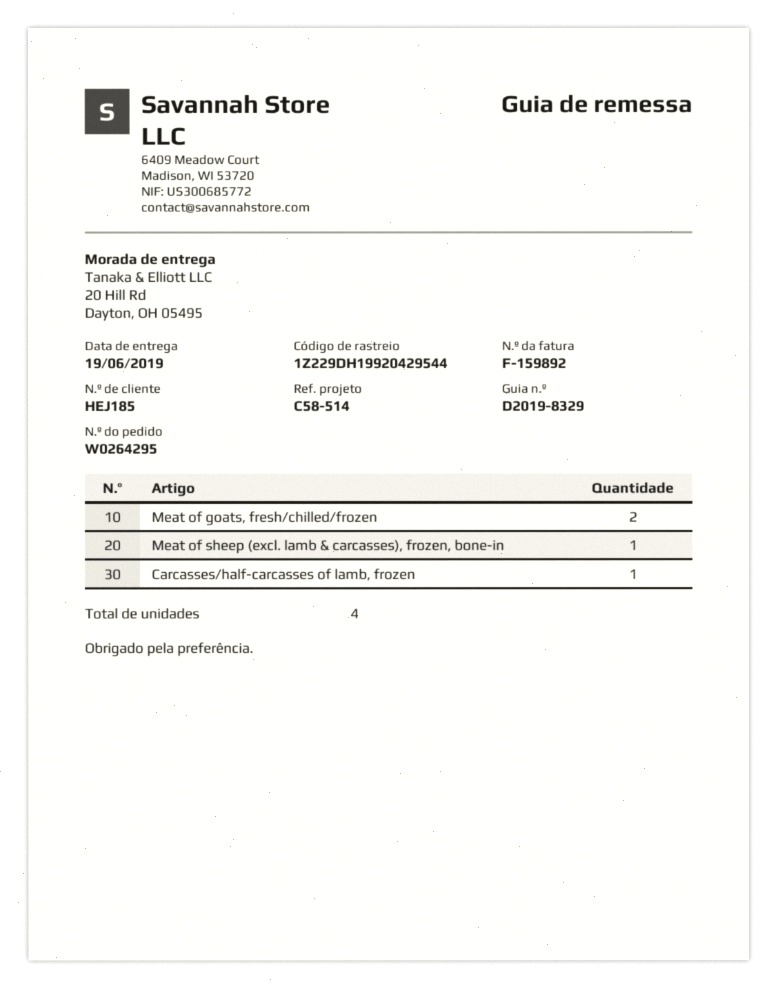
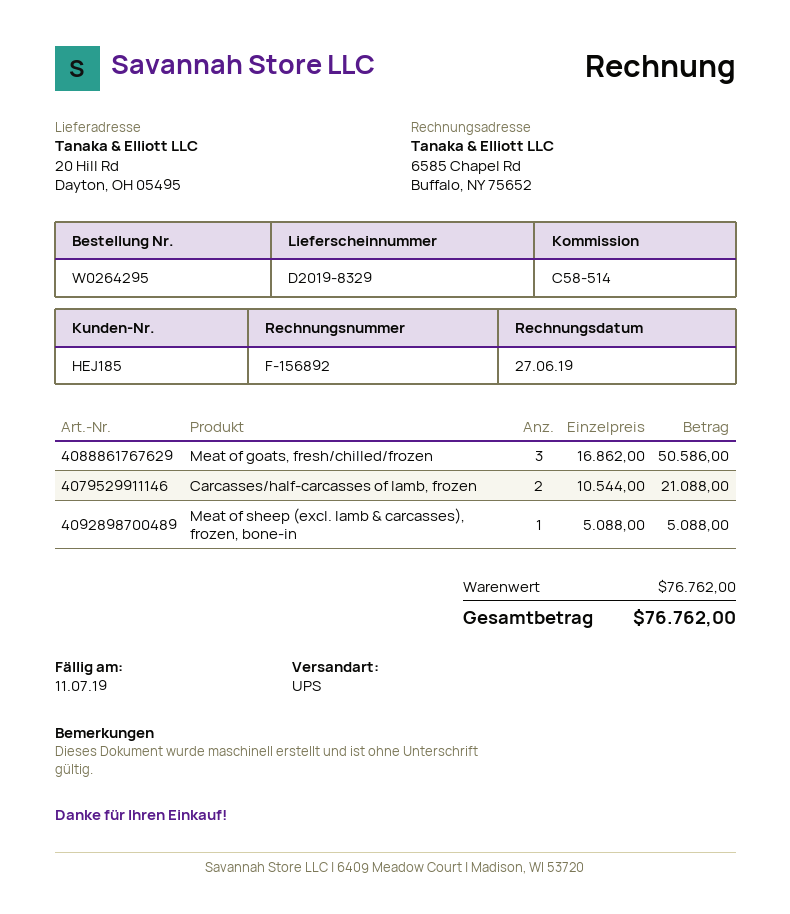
invoice number: F-159892 -> F-156892
Meat of goats, fresh/chilled/frozen: 2 -> 3
Carcasses/half-carcasses of lamb, frozen: 1 -> 2

